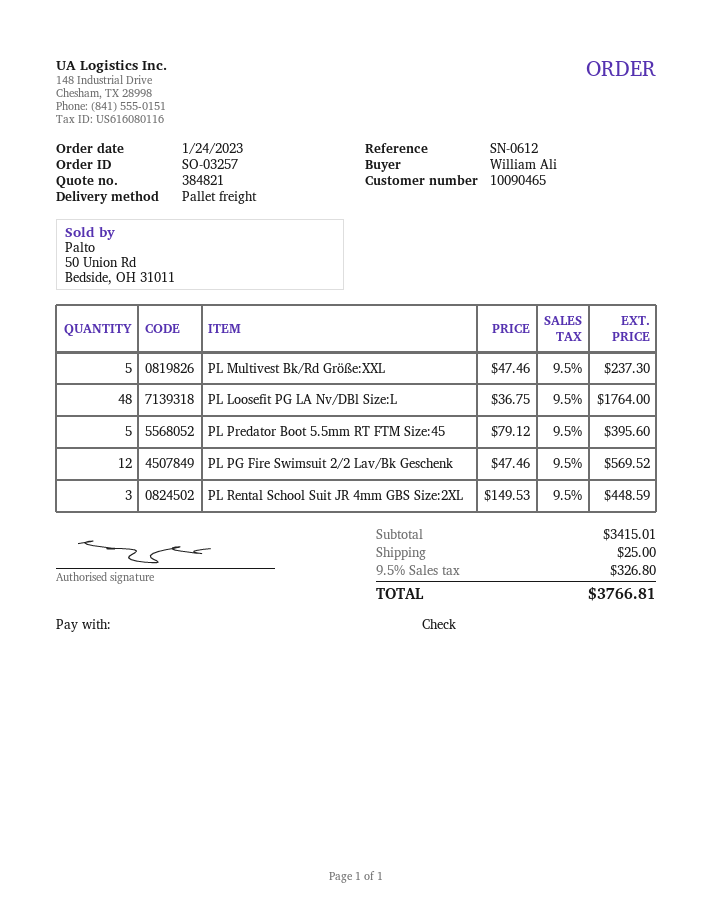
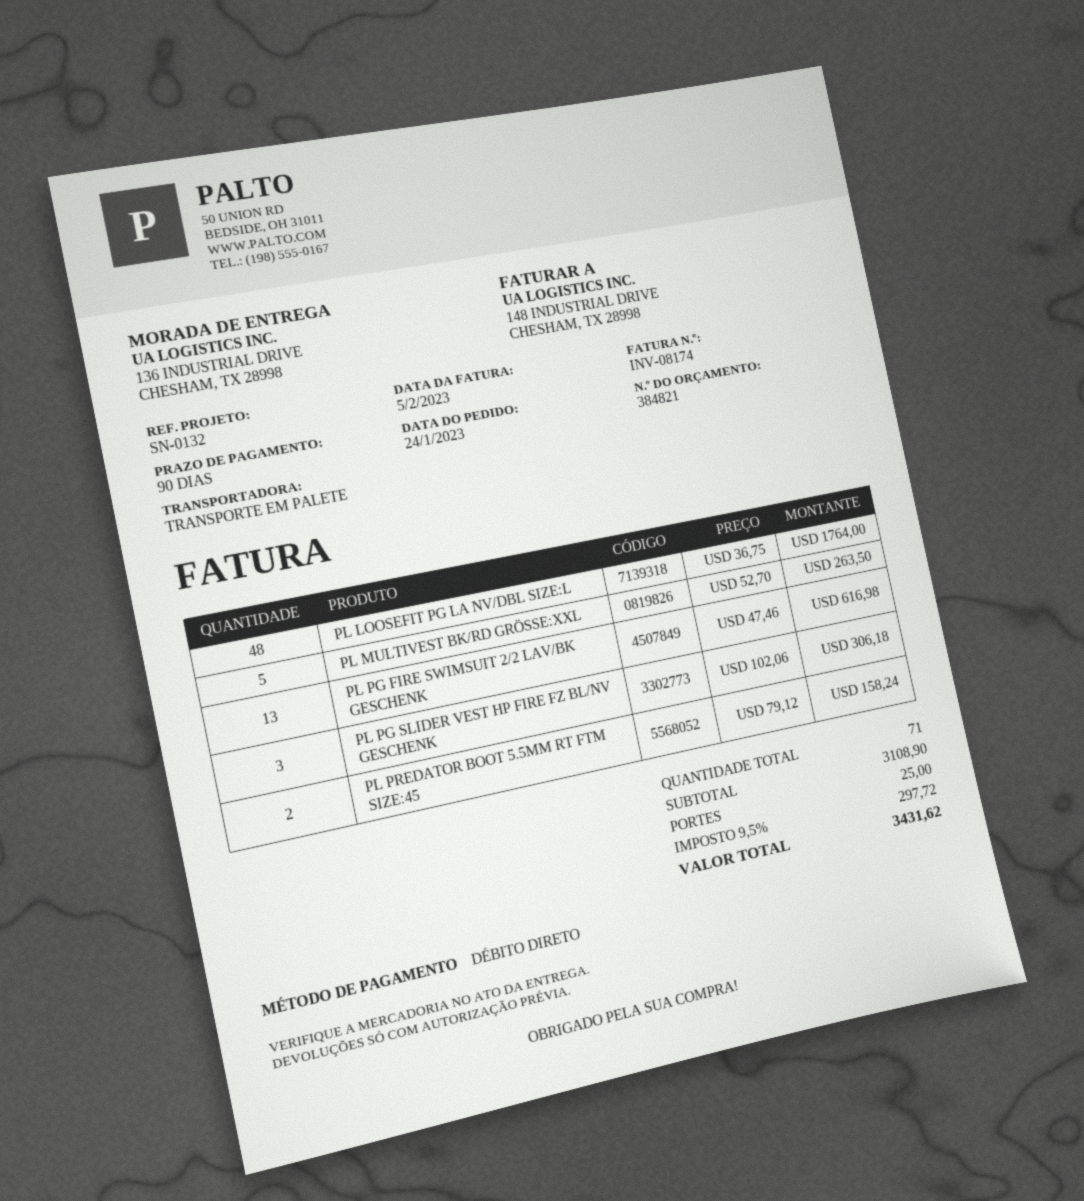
reference: SN-0612 -> SN-0132
payment method: cheque -> direct debit
PL Multivest Bk/Rd Größe:XXL: 5 x 47.46 = 237.30 -> 5 x 52.70 = 263.50
PL Predator Boot 5.5mm RT FTM Size:45: 5 x 79.12 = 395.60 -> 2 x 79.12 = 158.24
PL PG Fire Swimsuit 2/2 Lav/Bk Geschenk: 12 x 47.46 = 569.52 -> 13 x 47.46 = 616.98
PL Rental School Suit JR 4mm GBS Size:2XL: 3 x 149.53 = 448.59 -> none
PL PG SLIDER VEST HP FIRE FZ BL/NV GESCHENK: none -> 3 x 102.06 = 306.18
subtotal: 3415.01 -> 3108.90
tax: 9.5% = 326.80 -> 9.5% = 297.72
total: 3766.81 -> 3431.62

